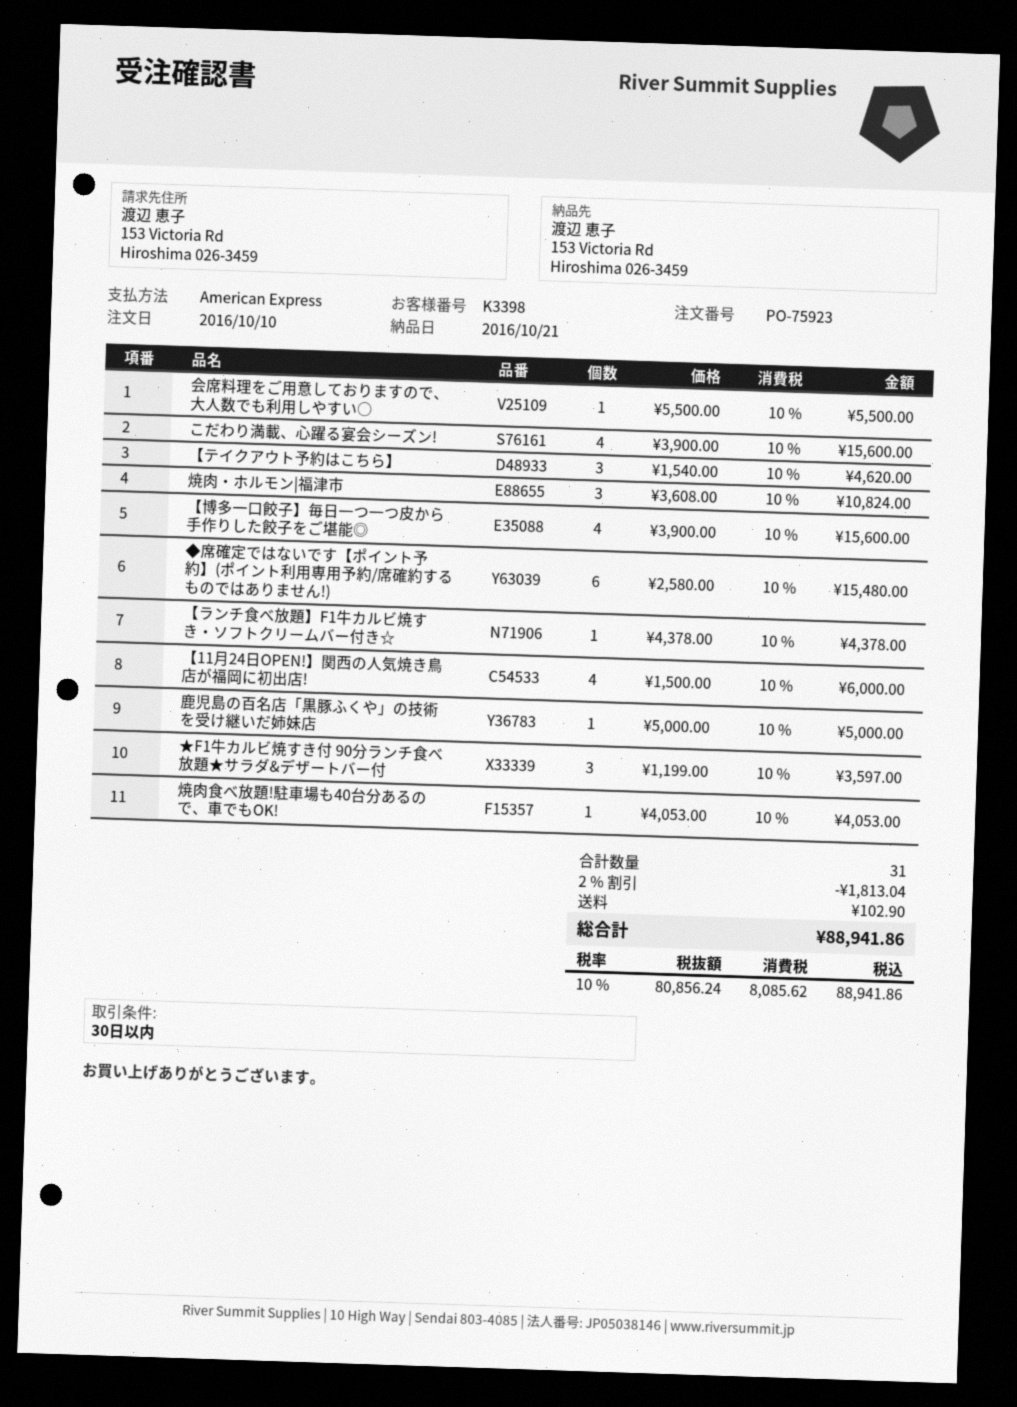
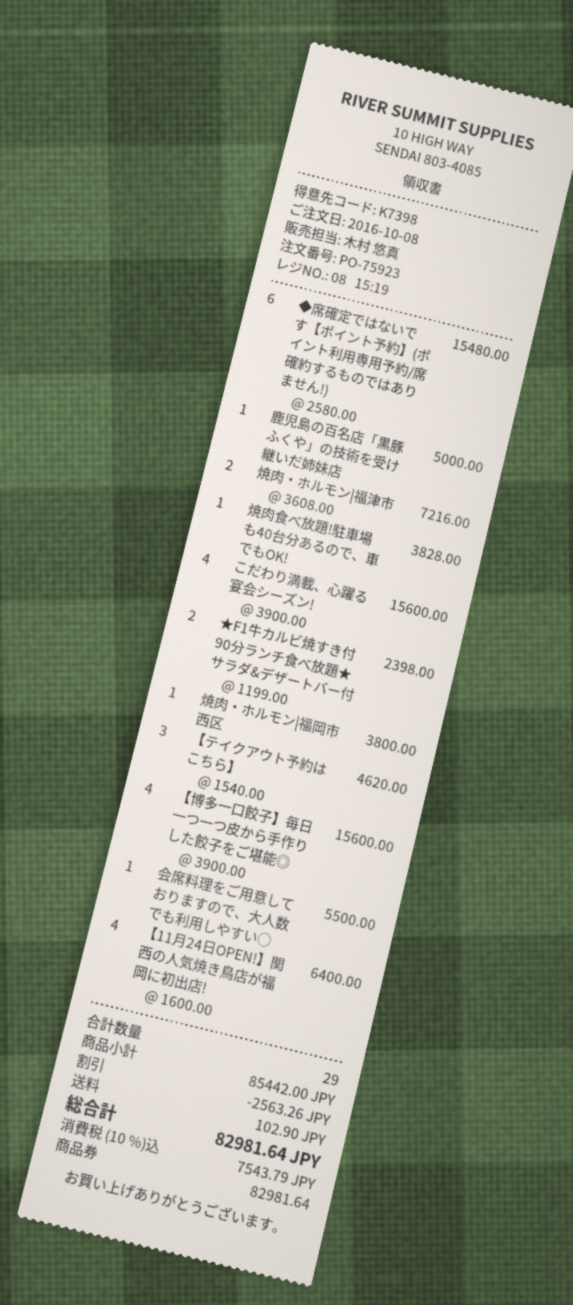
order date: 2016-10-10 -> 2016-10-08
customer number: K3398 -> K7398
payment method: American Express -> gift card
焼肉・ホルモン|福津市: 3 x 3608.00 = 10824.00 -> 2 x 3608.00 = 7216.00
【ランチ食べ放題】F1牛カルビ焼すき・ソフトクリームバー付き☆: 1 x 4378.00 = 4378.00 -> none
【11月24日OPEN!】関西の人気焼き鳥店が福岡に初出店!: 4 x 1500.00 = 6000.00 -> 4 x 1600.00 = 6400.00
★F1牛カルビ焼すき付 90分ランチ食べ放題★サラダ&デザートバー付: 3 x 1199.00 = 3597.00 -> 2 x 1199.00 = 2398.00
焼肉食べ放題!駐車場も40台分あるので、車でもOK!: 1 x 4053.00 = 4053.00 -> 1 x 3828.00 = 3828.00
焼肉・ホルモン|福岡市西区: none -> 1 x 3800.00 = 3800.00
total quantity: 31 -> 29
discount: 1813.04 -> 2563.26
tax: 10% = 8085.62 -> 10% = 7543.79
total: 88941.86 -> 82981.64

